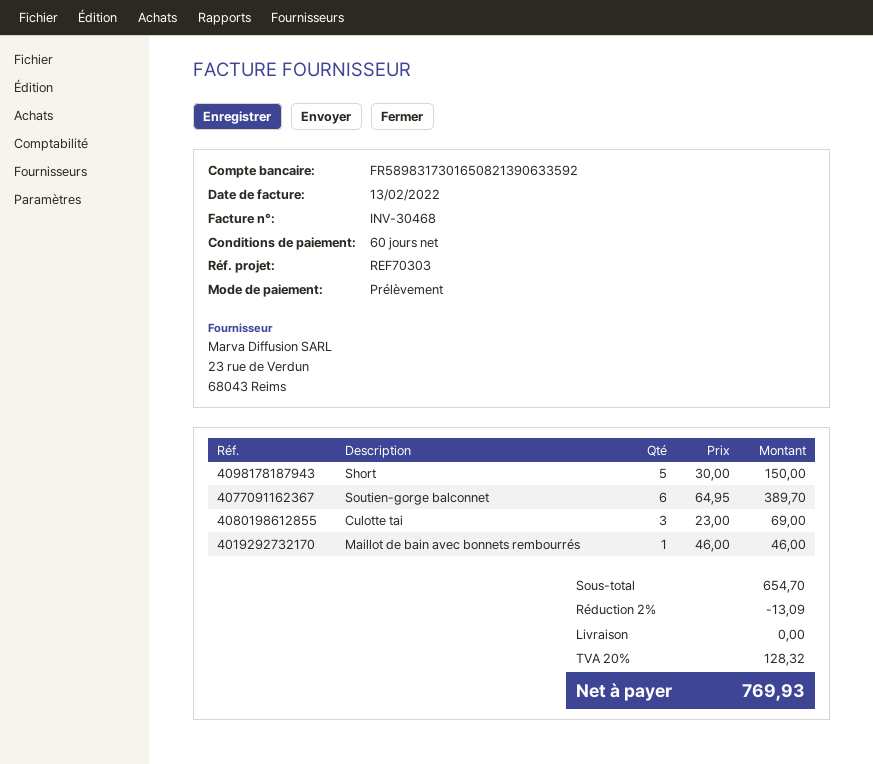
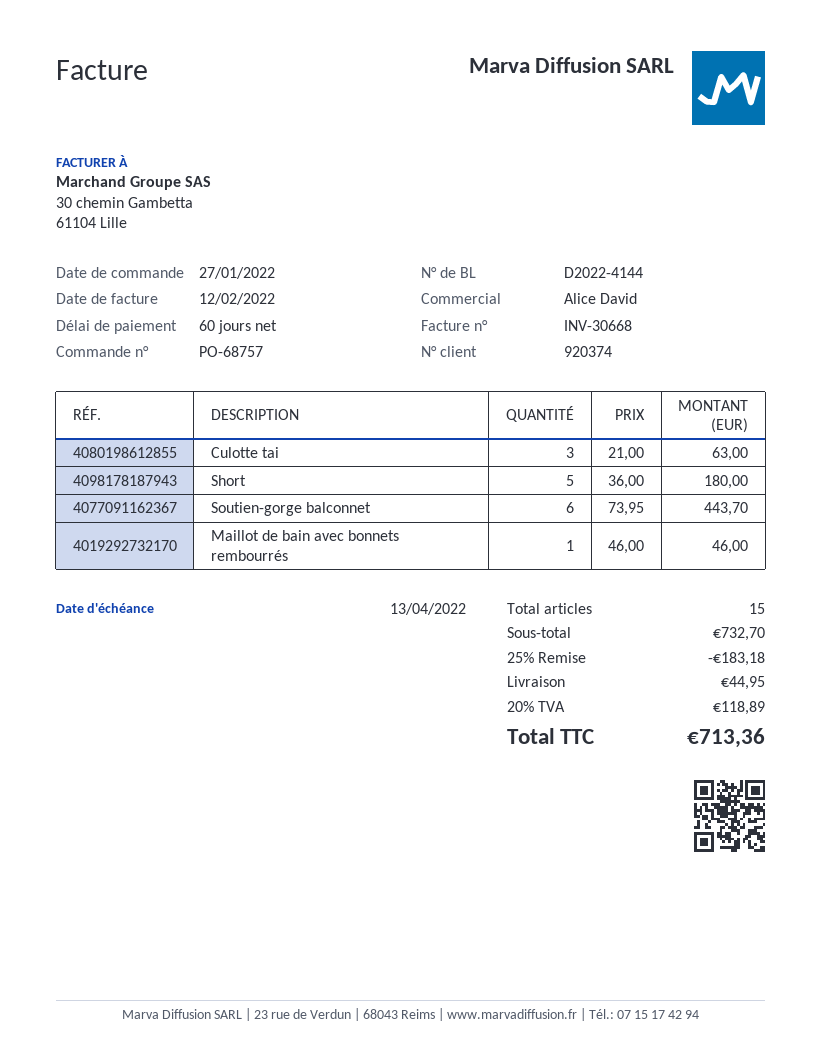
invoice number: INV-30468 -> INV-30668
invoice date: 2022-02-13 -> 2022-02-12
Short: 5 x 30.00 = 150.00 -> 5 x 36.00 = 180.00
Soutien-gorge balconnet: 6 x 64.95 = 389.70 -> 6 x 73.95 = 443.70
Culotte tai: 3 x 23.00 = 69.00 -> 3 x 21.00 = 63.00
subtotal: 654.70 -> 732.70
discount: 2% = 13.09 -> 25% = 183.18
shipping: 0.00 -> 44.95
tax: 20% = 128.32 -> 20% = 118.89
total: 769.93 -> 713.36

